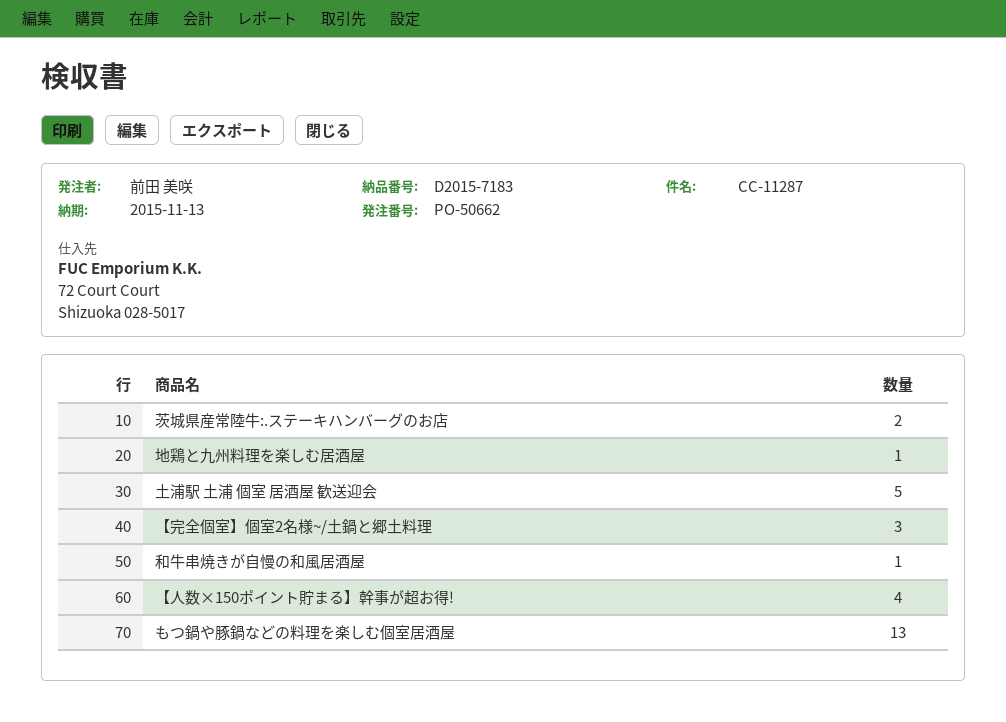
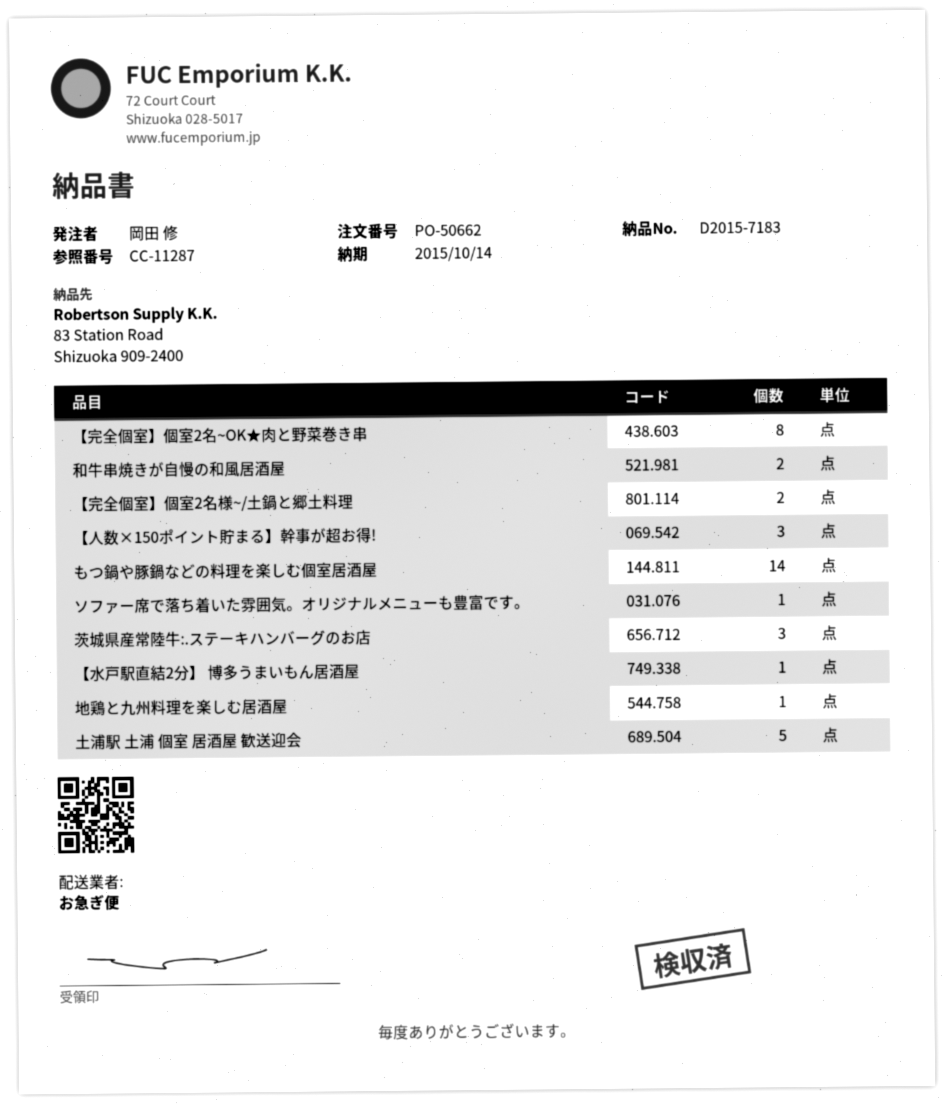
delivery date: 2015-11-13 -> 2015-10-14
ordered by: 前田 美咲 -> 岡田 修
茨城県産常陸牛:.ステーキハンバーグのお店: 2 -> 3
【完全個室】個室2名様~/土鍋と郷土料理: 3 -> 2
和牛串焼きが自慢の和風居酒屋: 1 -> 2
【人数×150ポイント貯まる】幹事が超お得!: 4 -> 3
もつ鍋や豚鍋などの料理を楽しむ個室居酒屋: 13 -> 14
【完全個室】個室2名~OK★肉と野菜巻き串: none -> 8
ソファー席で落ち着いた雰囲気。オリジナルメニューも豊富です。: none -> 1
【水戸駅直結2分】 博多うまいもん居酒屋: none -> 1

